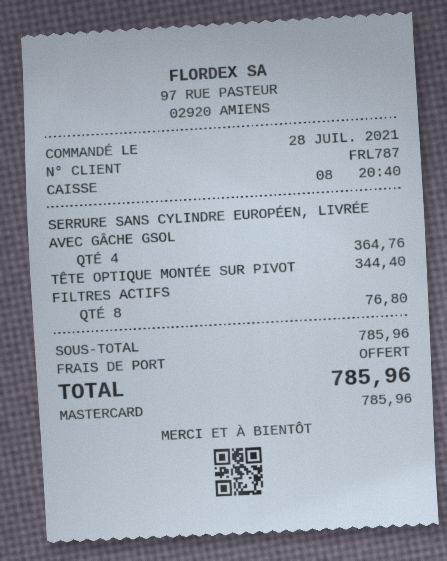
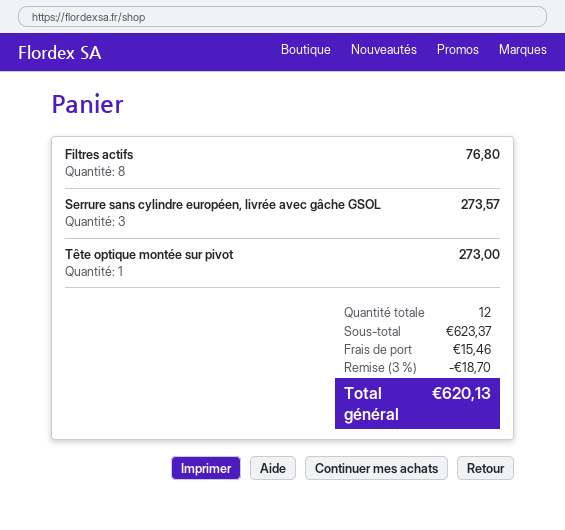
SERRURE SANS CYLINDRE EUROPÉEN, LIVRÉE AVEC GÂCHE GSOL: 4 for 364.76 -> 3 for 273.57
TÊTE OPTIQUE MONTÉE SUR PIVOT: 1 for 344.40 -> 1 for 273.00
subtotal: 785.96 -> 623.37
discount: none -> 3% = 18.70
shipping: 0.00 -> 15.46
total: 785.96 -> 620.13

